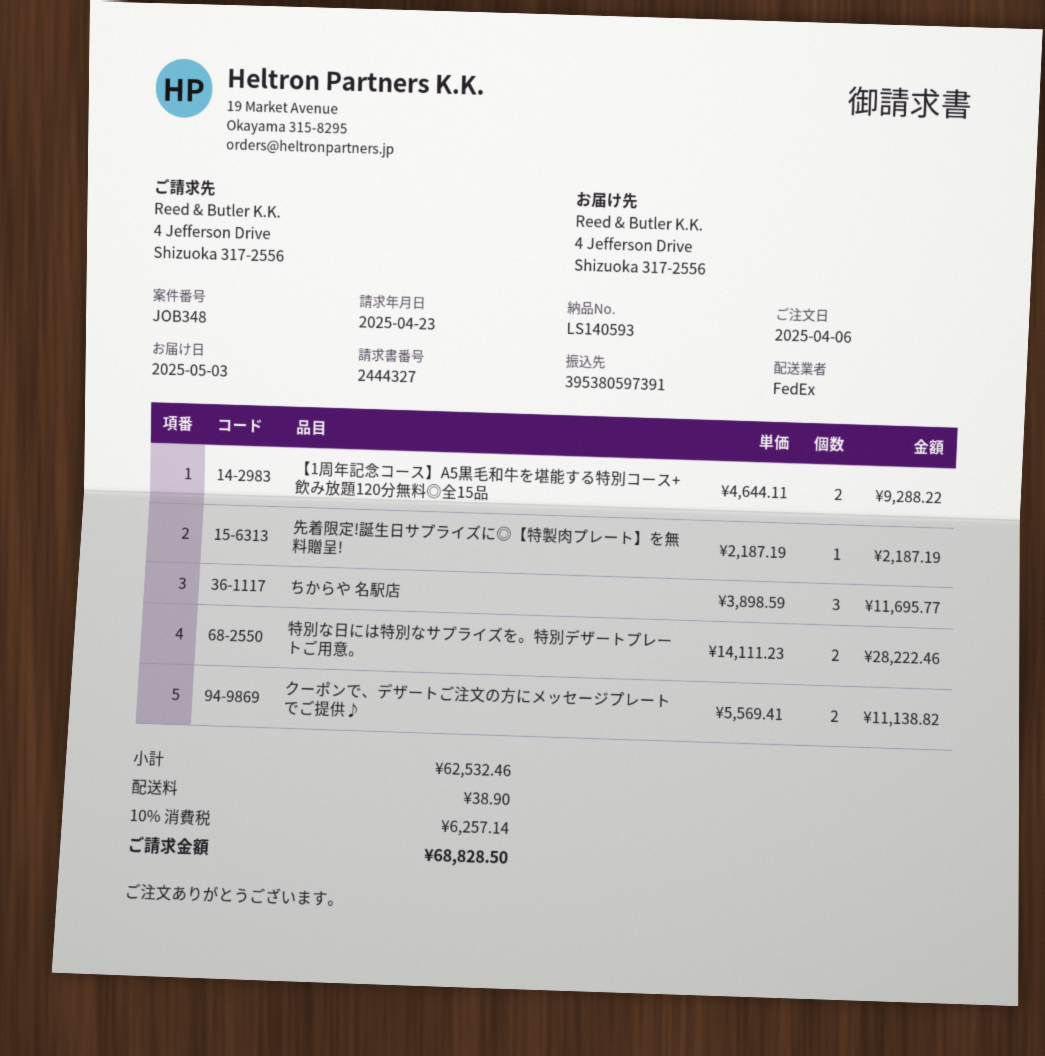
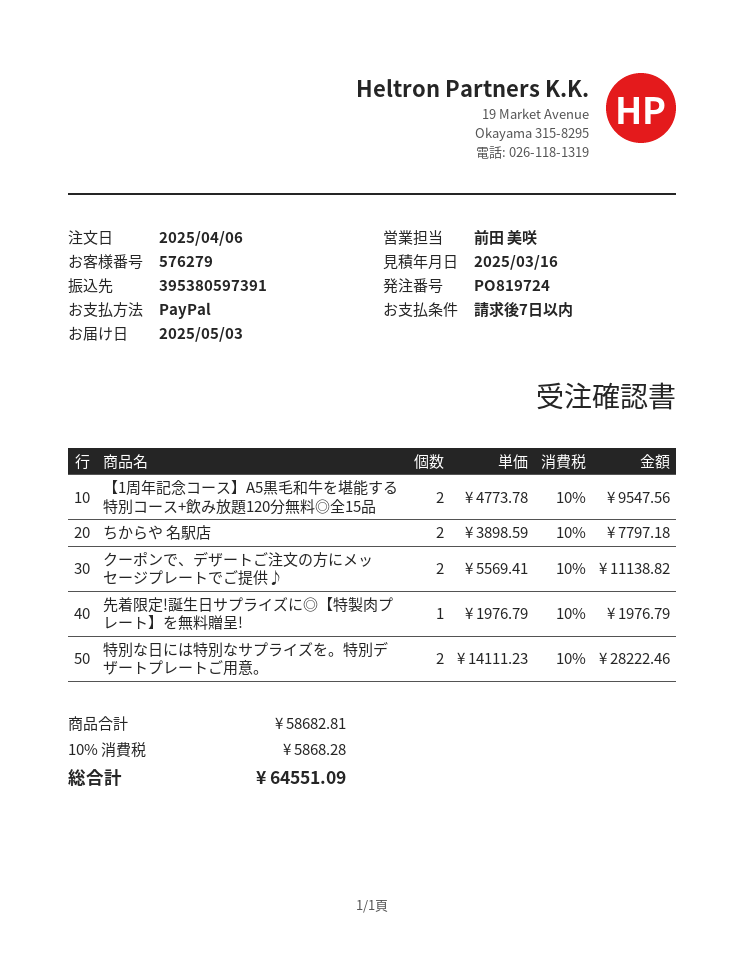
【1周年記念コース】A5黒毛和牛を堪能する特別コース+飲み放題120分無料◎全15品: 2 x 4644.11 = 9288.22 -> 2 x 4773.78 = 9547.56
先着限定!誕生日サプライズに◎【特製肉プレート】を無料贈呈!: 1 x 2187.19 = 2187.19 -> 1 x 1976.79 = 1976.79
ちからや 名駅店: 3 x 3898.59 = 11695.77 -> 2 x 3898.59 = 7797.18
subtotal: 62532.46 -> 58682.81
shipping: 38.90 -> none
tax: 10% = 6257.14 -> 10% = 5868.28
total: 68828.50 -> 64551.09

